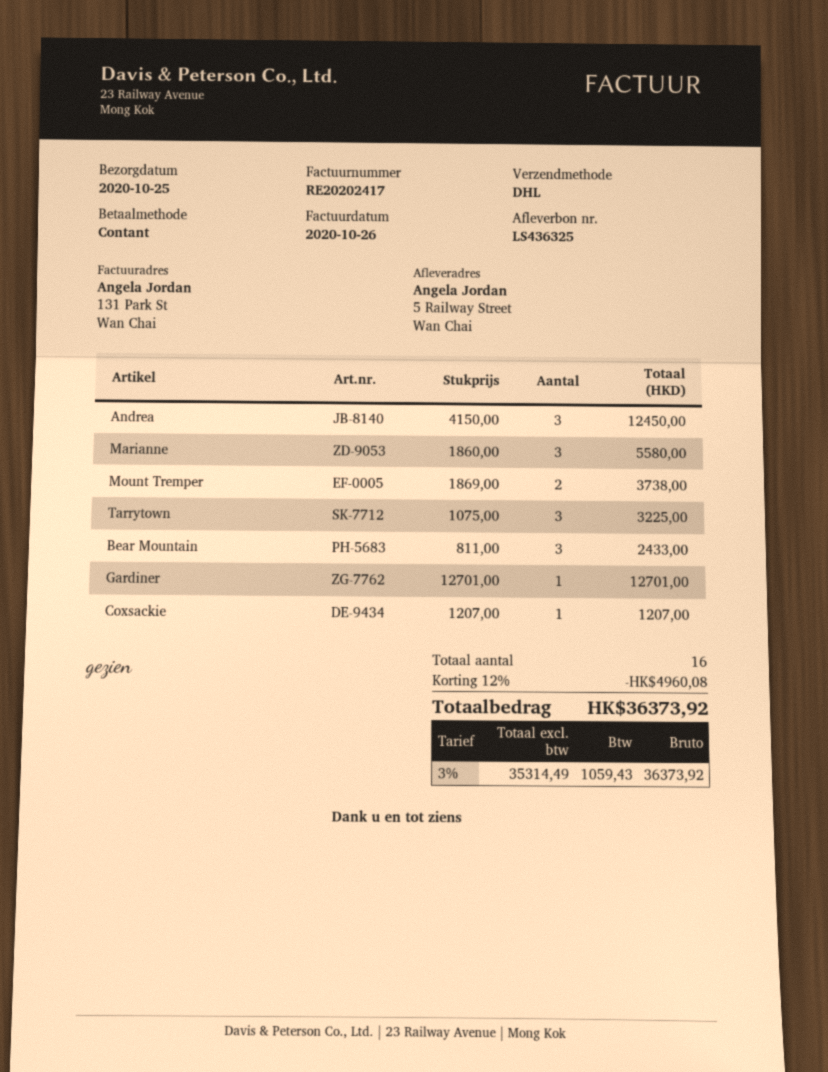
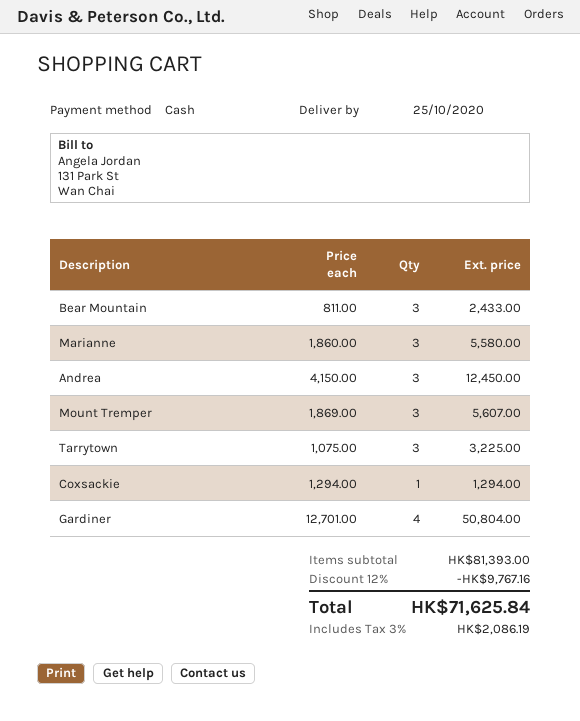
Mount Tremper: 2 x 1869.00 = 3738.00 -> 3 x 1869.00 = 5607.00
Gardiner: 1 x 12701.00 = 12701.00 -> 4 x 12701.00 = 50804.00
Coxsackie: 1 x 1207.00 = 1207.00 -> 1 x 1294.00 = 1294.00
discount: 12% = 4960.08 -> 12% = 9767.16
tax: 3% = 1059.43 -> 3% = 2086.19
total: 36373.92 -> 71625.84

